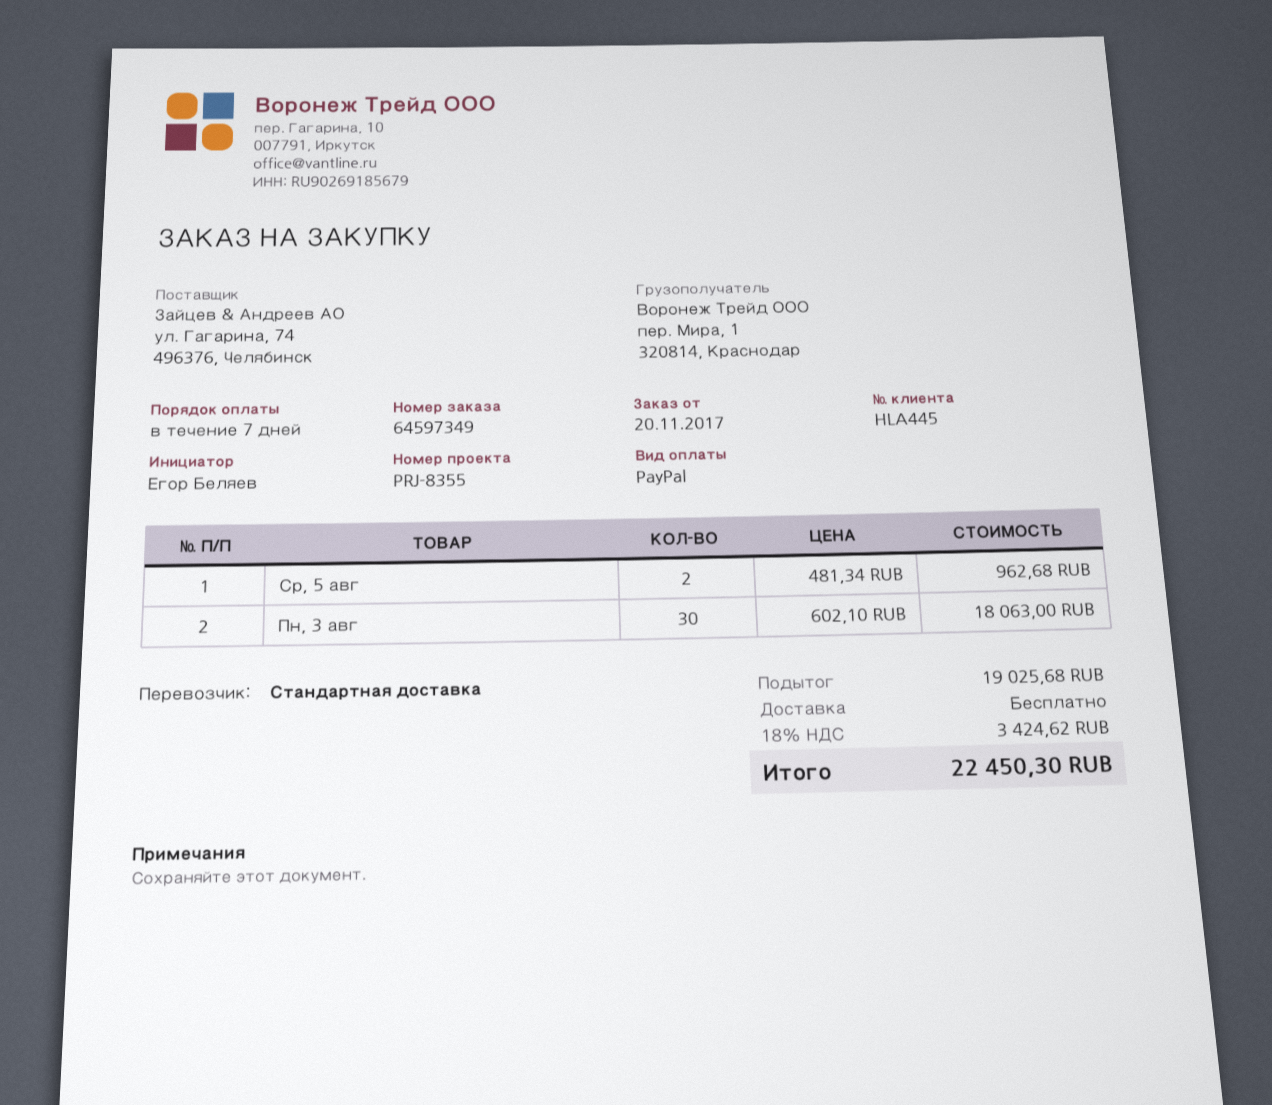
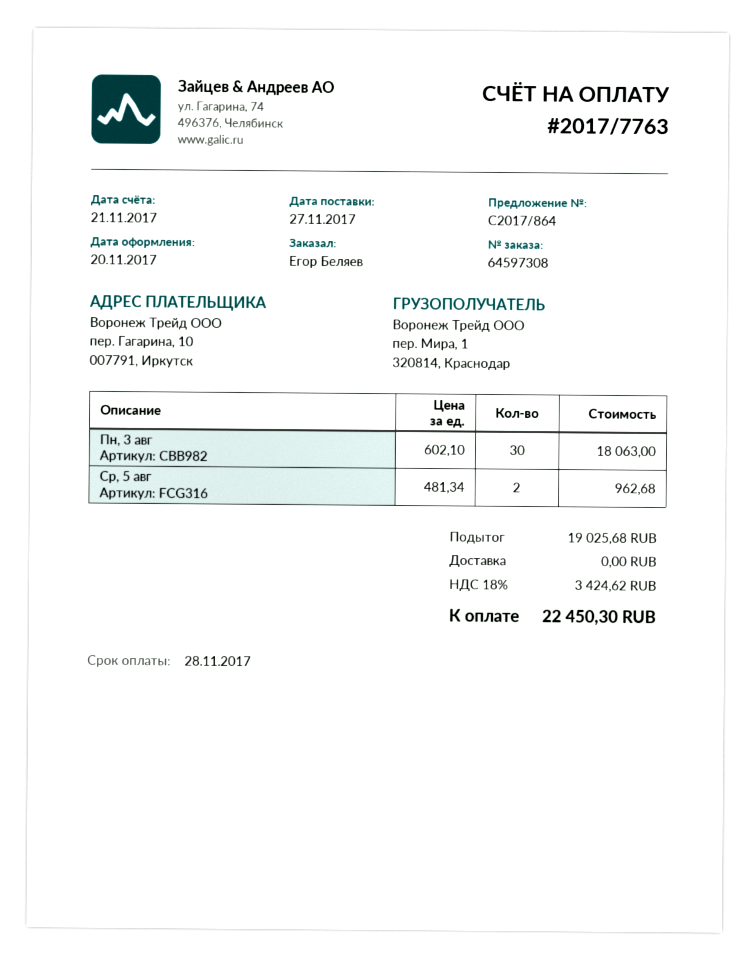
order number: 64597349 -> 64597308

